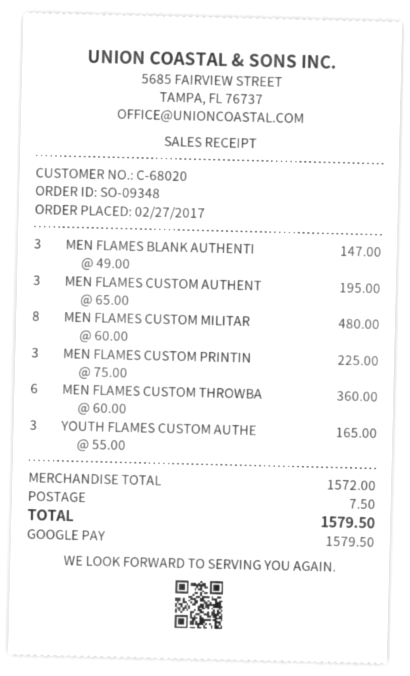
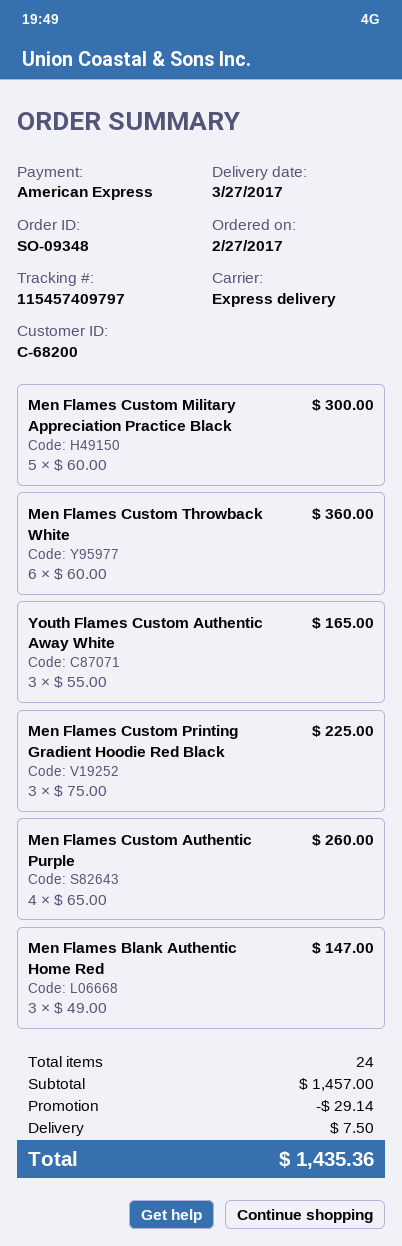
customer number: C-68020 -> C-68200
payment method: Google Pay -> American Express
MEN FLAMES CUSTOM AUTHENT: 3 x 65.00 = 195.00 -> 4 x 65.00 = 260.00
MEN FLAMES CUSTOM MILITAR: 8 x 60.00 = 480.00 -> 5 x 60.00 = 300.00
subtotal: 1572.00 -> 1457.00
discount: none -> 29.14
total: 1579.50 -> 1435.36

